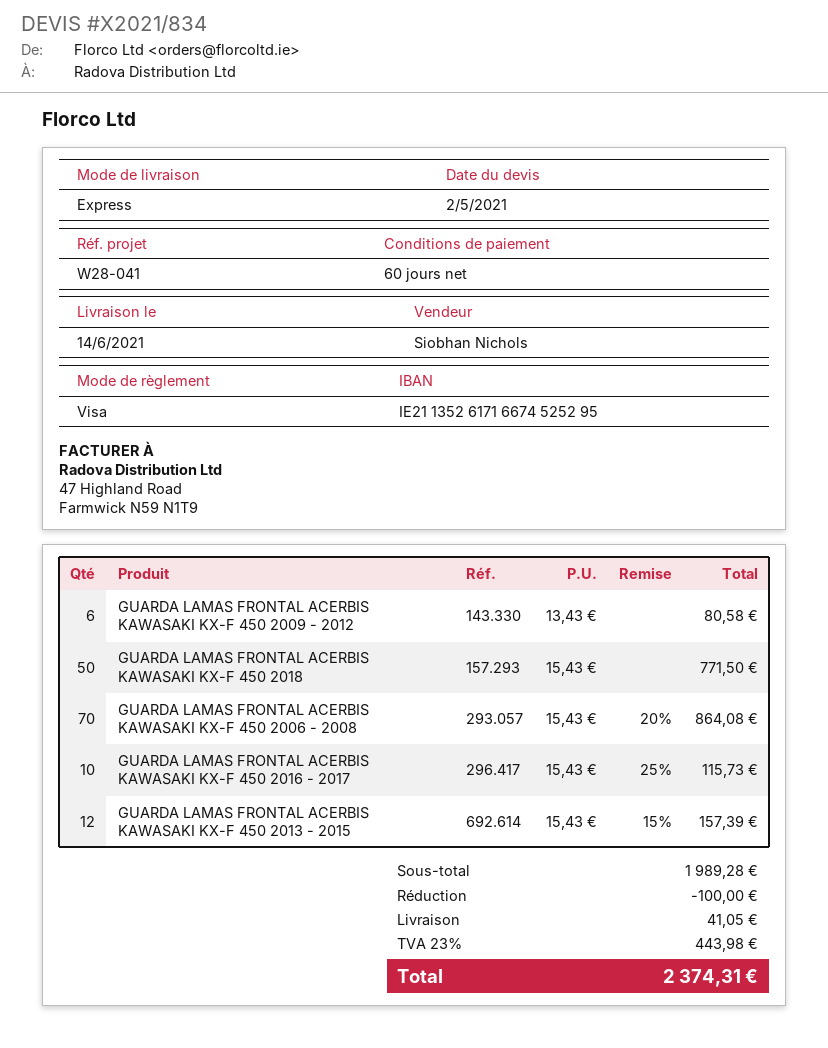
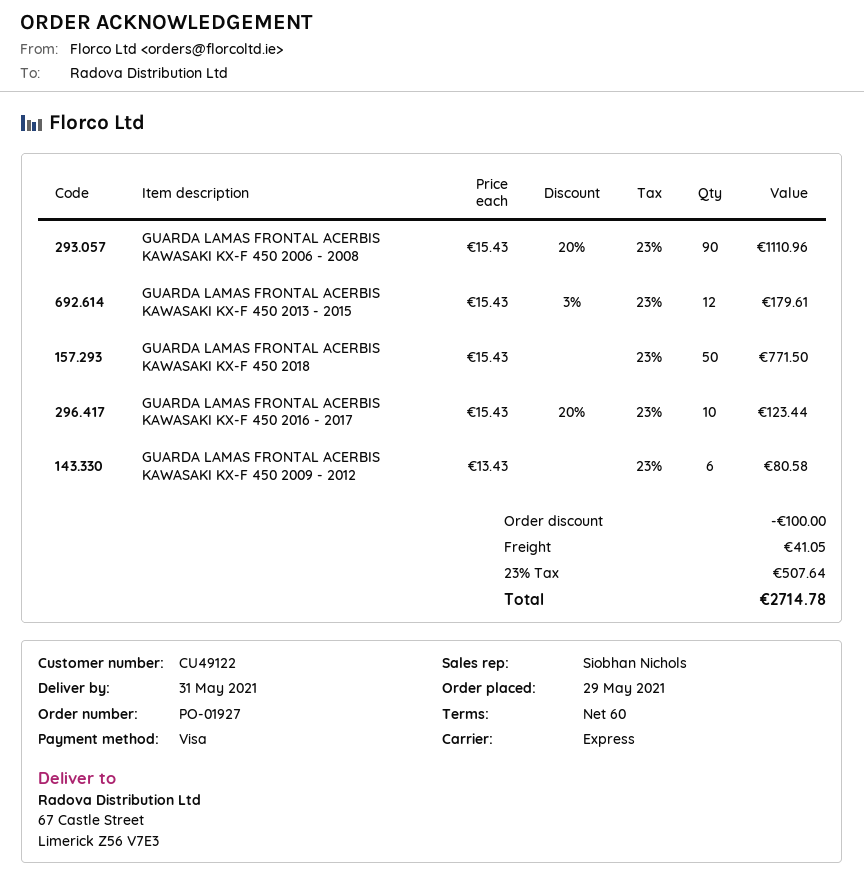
delivery date: 2021-06-14 -> 2021-05-31
GUARDA LAMAS FRONTAL ACERBIS KAWASAKI KX-F 450 2006 - 2008: 70 x 15.43 - 20% = 864.08 -> 90 x 15.43 - 20% = 1110.96
GUARDA LAMAS FRONTAL ACERBIS KAWASAKI KX-F 450 2016 - 2017: 10 x 15.43 - 25% = 115.73 -> 10 x 15.43 - 20% = 123.44
GUARDA LAMAS FRONTAL ACERBIS KAWASAKI KX-F 450 2013 - 2015: 12 x 15.43 - 15% = 157.39 -> 12 x 15.43 - 3% = 179.61
tax: 23% = 443.98 -> 23% = 507.64
total: 2374.31 -> 2714.78

